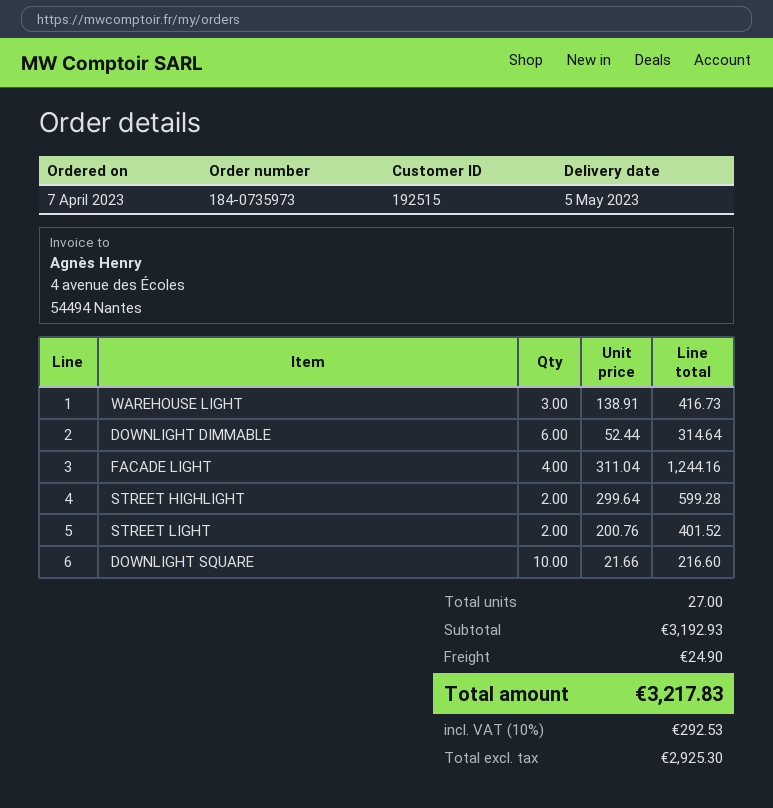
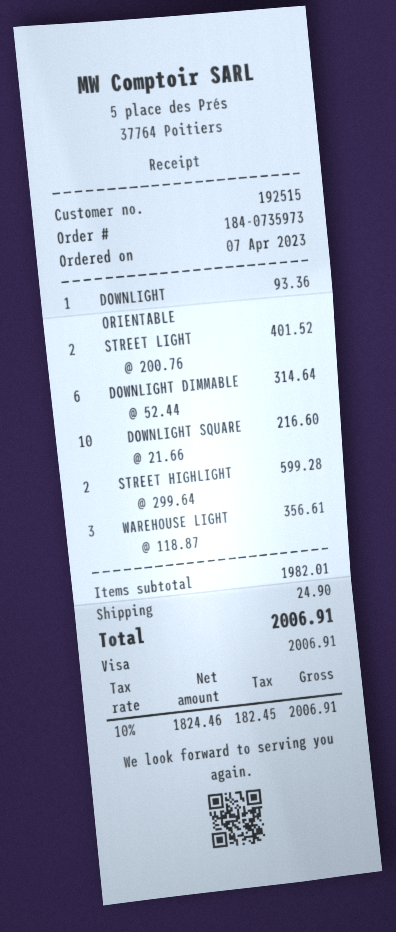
WAREHOUSE LIGHT: 3 x 138.91 = 416.73 -> 3 x 118.87 = 356.61
FACADE LIGHT: 4 x 311.04 = 1244.16 -> none
DOWNLIGHT ORIENTABLE: none -> 1 x 93.36 = 93.36
subtotal: 3192.93 -> 1982.01
net: 2925.30 -> 1824.46
tax: 10% = 292.53 -> 10% = 182.45
total: 3217.83 -> 2006.91

